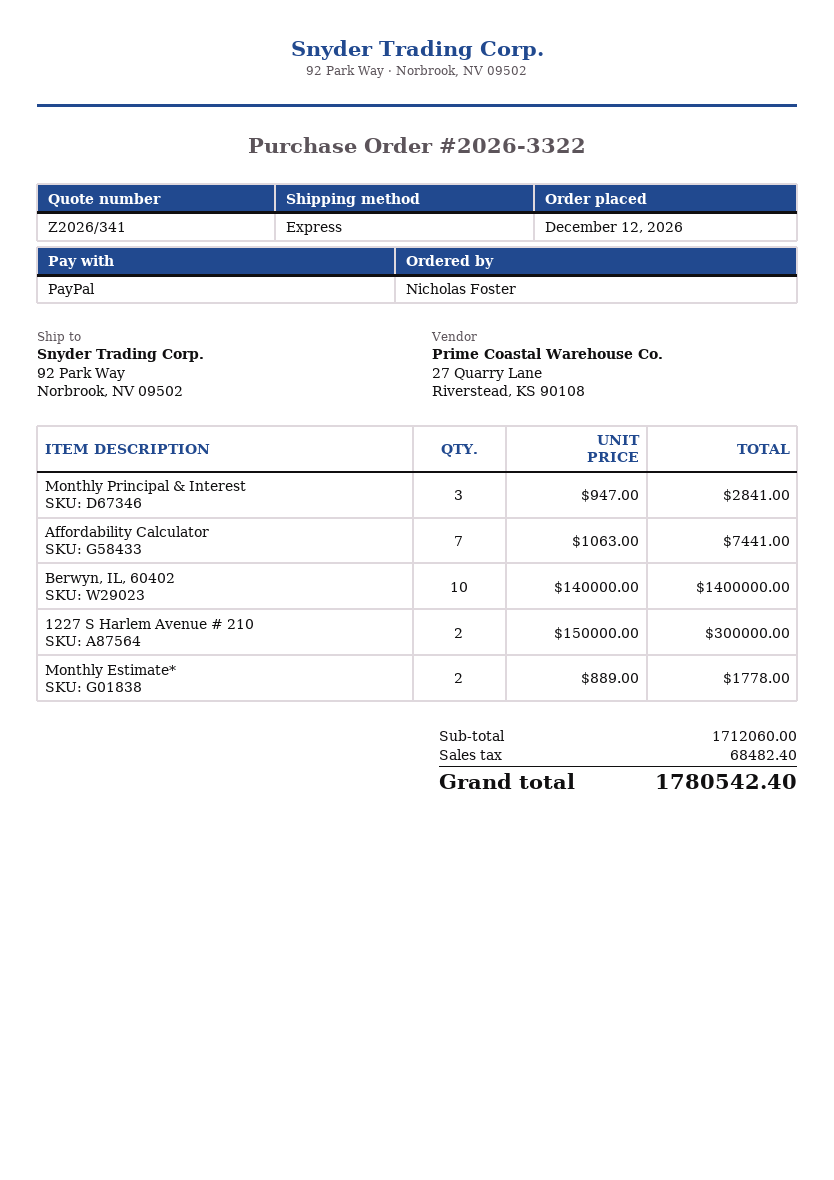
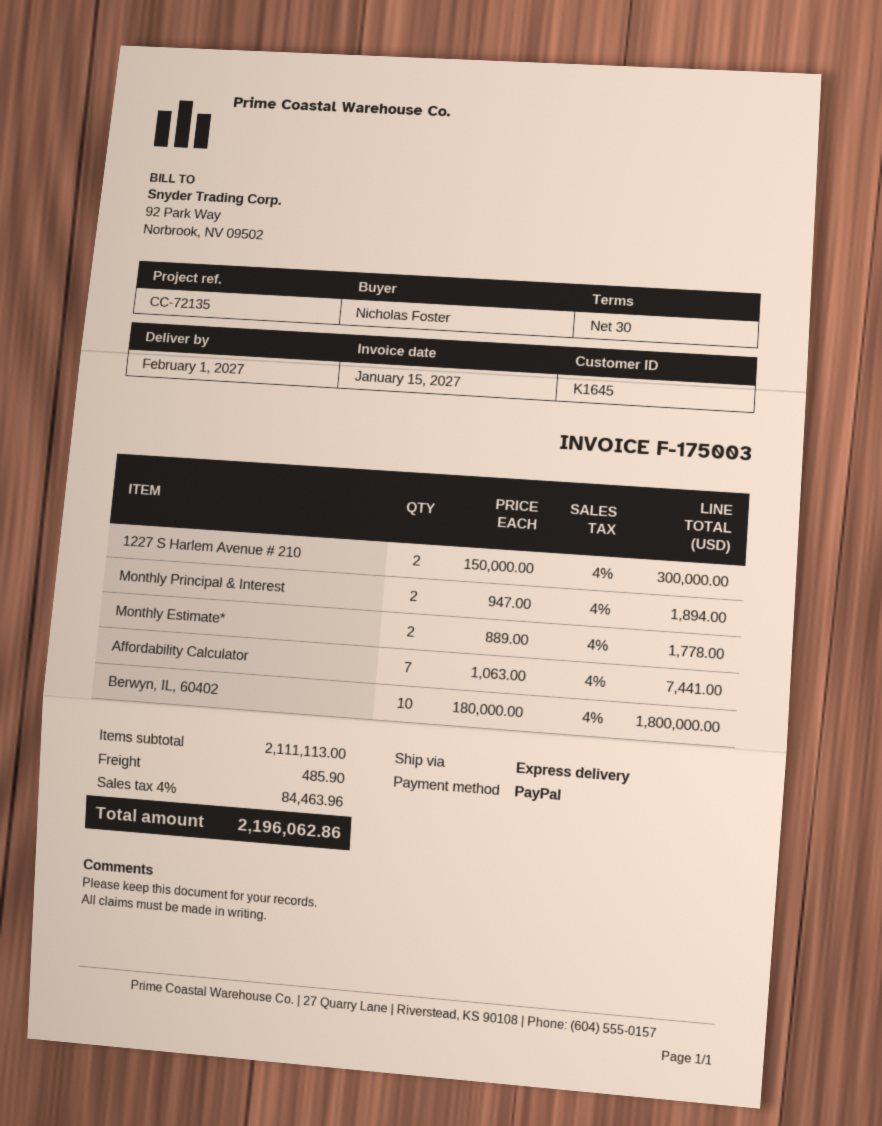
Monthly Principal & Interest: 3 x 947.00 = 2841.00 -> 2 x 947.00 = 1894.00
Berwyn, IL, 60402: 10 x 140000.00 = 1400000.00 -> 10 x 180000.00 = 1800000.00
subtotal: 1712060.00 -> 2111113.00
shipping: none -> 485.90
tax: 68482.40 -> 84463.96
total: 1780542.40 -> 2196062.86

